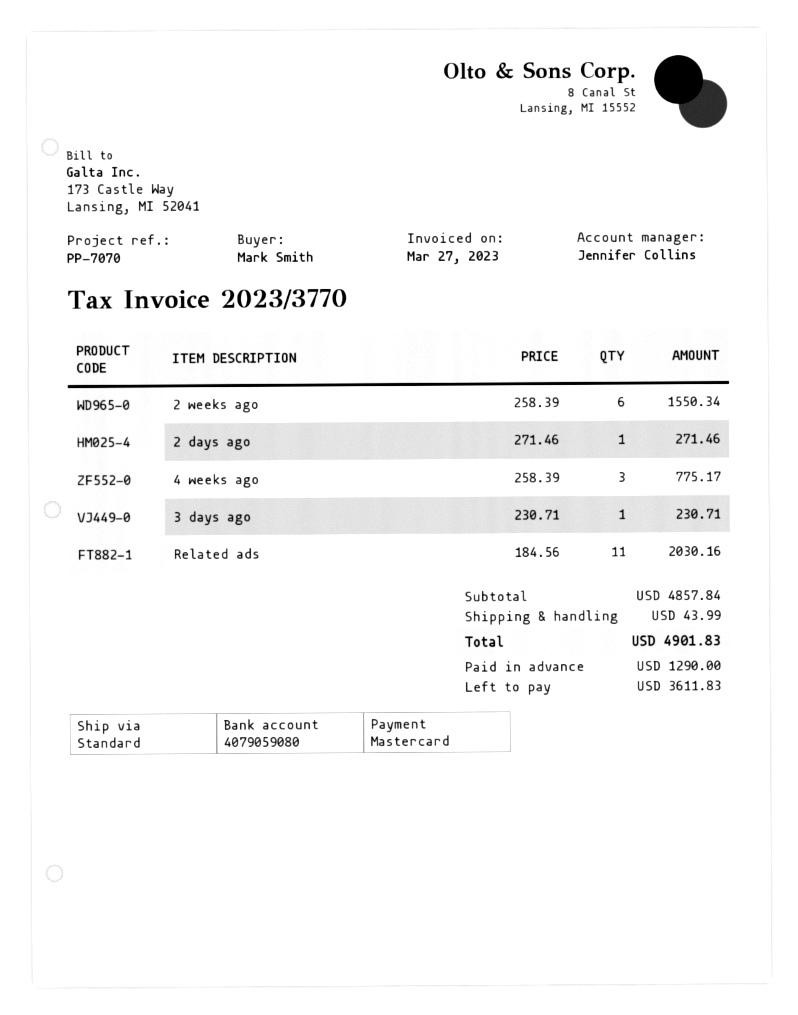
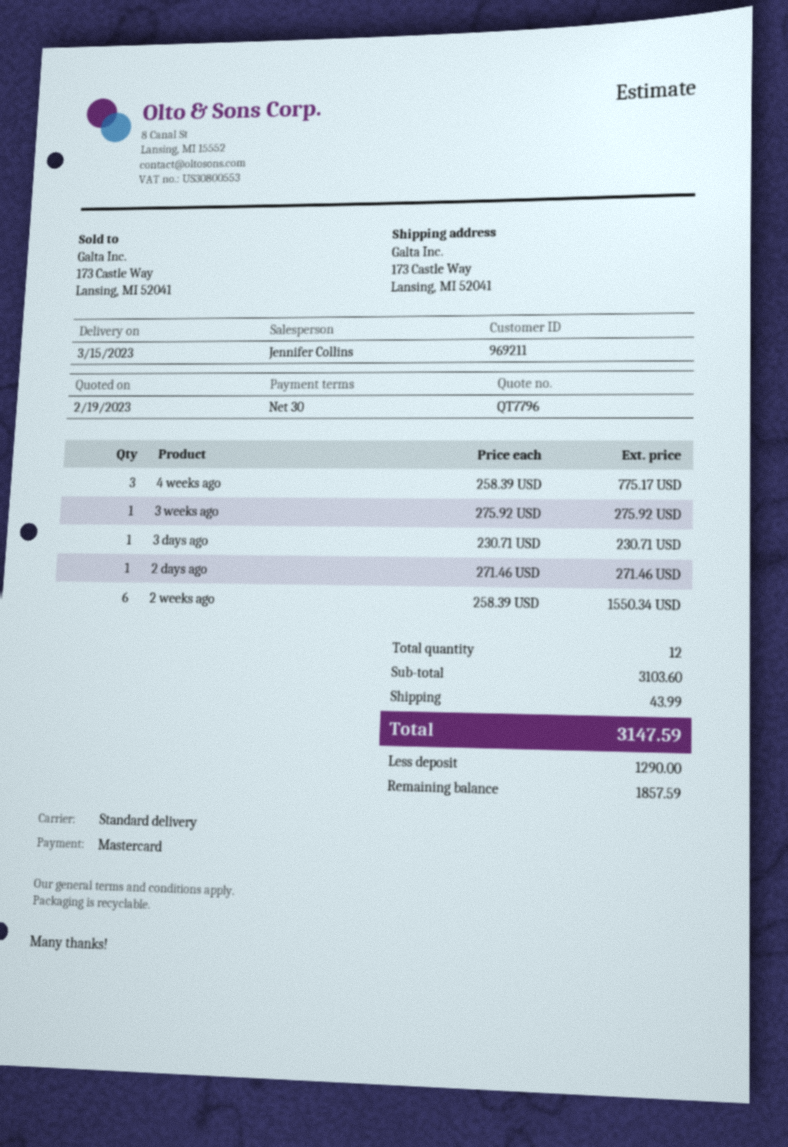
Related ads: 11 x 184.56 = 2030.16 -> none
3 weeks ago: none -> 1 x 275.92 = 275.92
subtotal: 4857.84 -> 3103.60
total: 4901.83 -> 3147.59
balance: 3611.83 -> 1857.59

